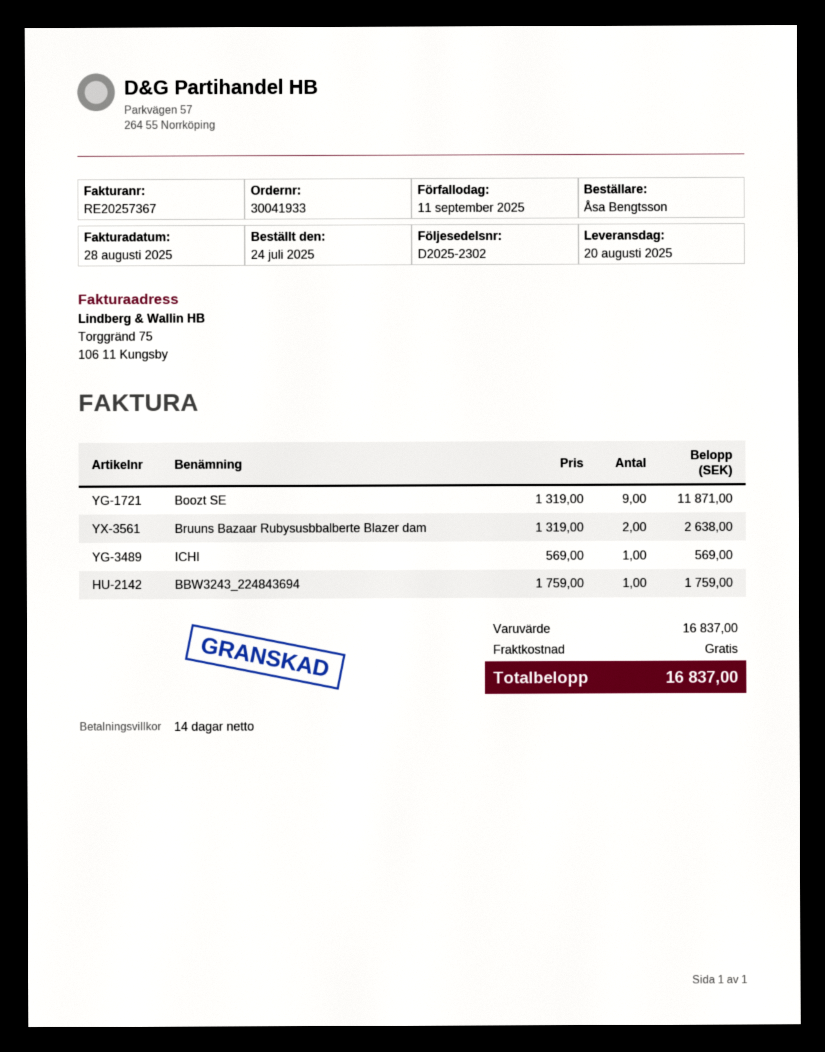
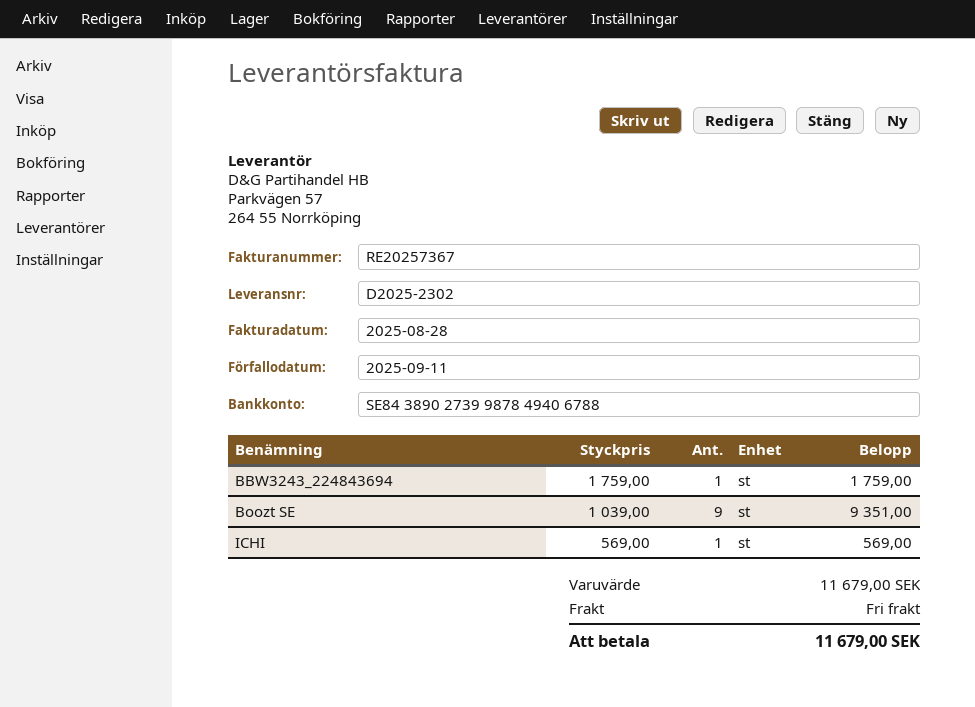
Boozt SE: 9 x 1319.00 = 11871.00 -> 9 x 1039.00 = 9351.00
Bruuns Bazaar Rubysusbbalberte Blazer dam: 2 x 1319.00 = 2638.00 -> none
subtotal: 16837.00 -> 11679.00
total: 16837.00 -> 11679.00

